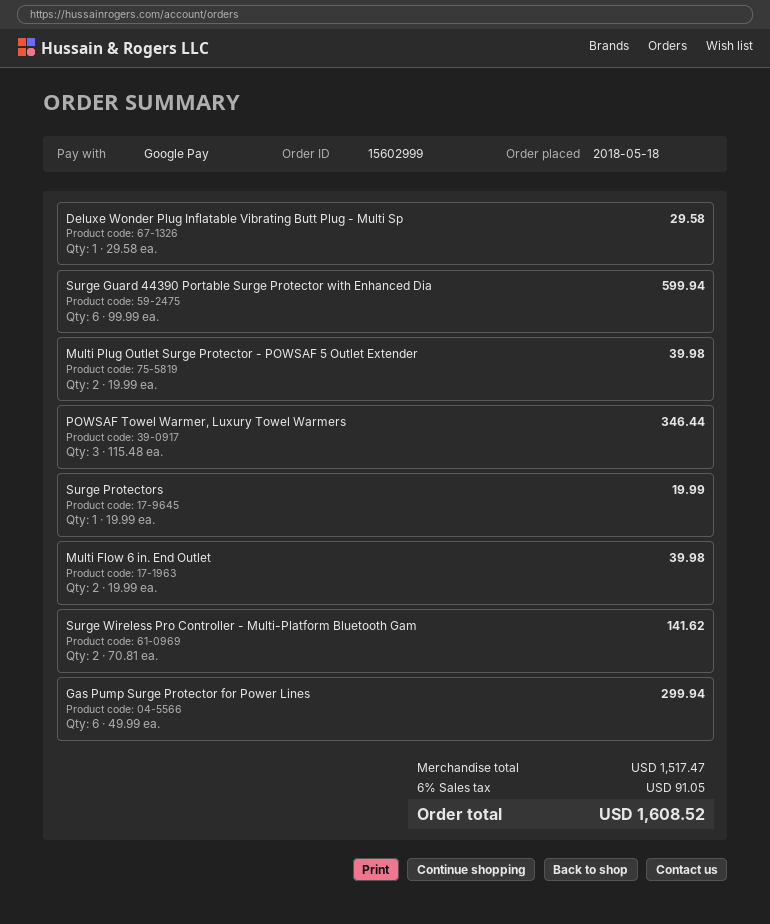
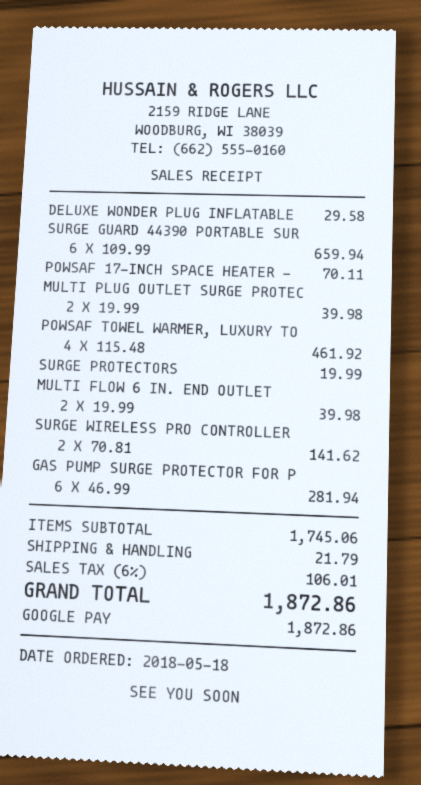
Surge Guard 44390 Portable Surge Protector with Enhanced Dia: 6 x 99.99 = 599.94 -> 6 x 109.99 = 659.94
POWSAF Towel Warmer, Luxury Towel Warmers: 3 x 115.48 = 346.44 -> 4 x 115.48 = 461.92
Gas Pump Surge Protector for Power Lines: 6 x 49.99 = 299.94 -> 6 x 46.99 = 281.94
POWSAF 17-INCH SPACE HEATER -: none -> 1 x 70.11 = 70.11
subtotal: 1517.47 -> 1745.06
shipping: none -> 21.79
tax: 6% = 91.05 -> 6% = 106.01
total: 1608.52 -> 1872.86

